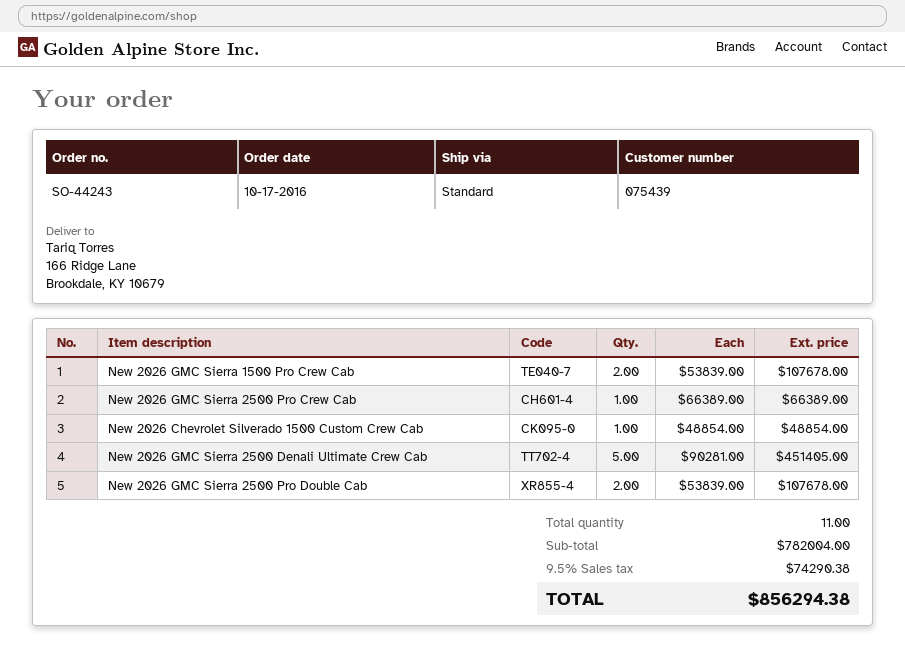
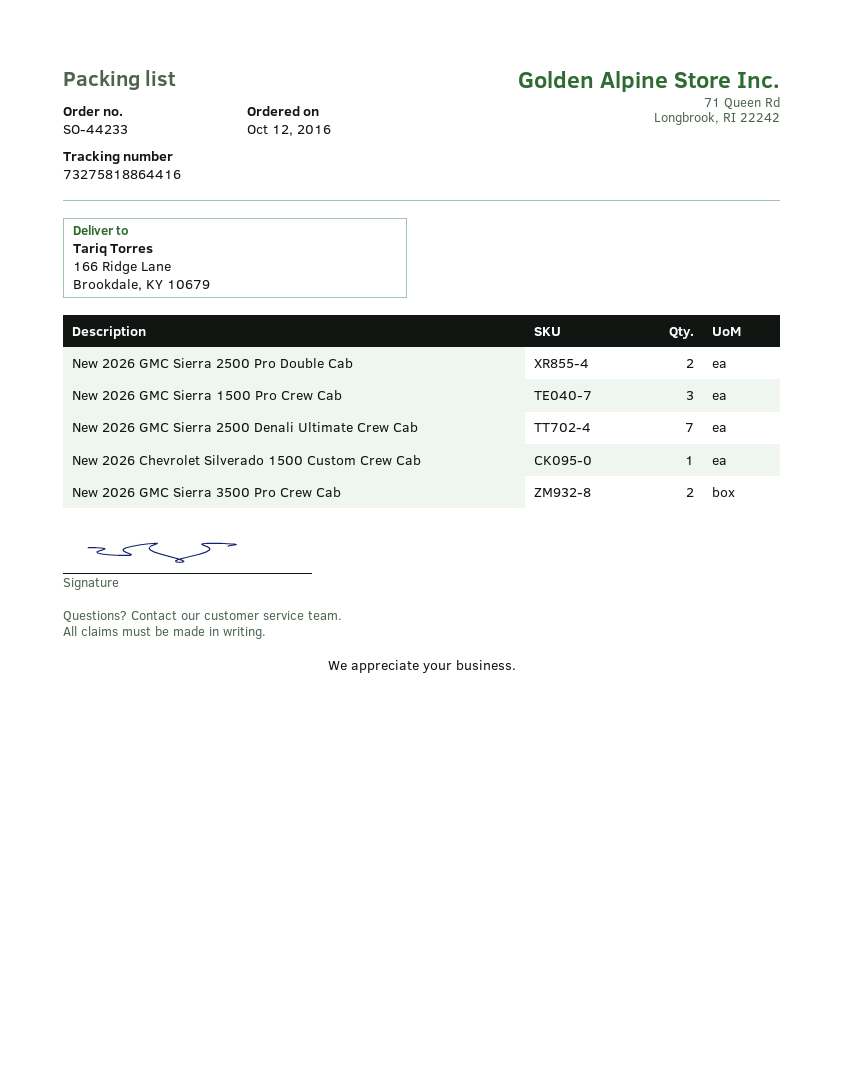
order number: SO-44243 -> SO-44233
order date: 2016-10-17 -> 2016-10-12
New 2026 GMC Sierra 1500 Pro Crew Cab: 2 -> 3
New 2026 GMC Sierra 2500 Pro Crew Cab: 1 -> none
New 2026 GMC Sierra 2500 Denali Ultimate Crew Cab: 5 -> 7
New 2026 GMC Sierra 3500 Pro Crew Cab: none -> 2

